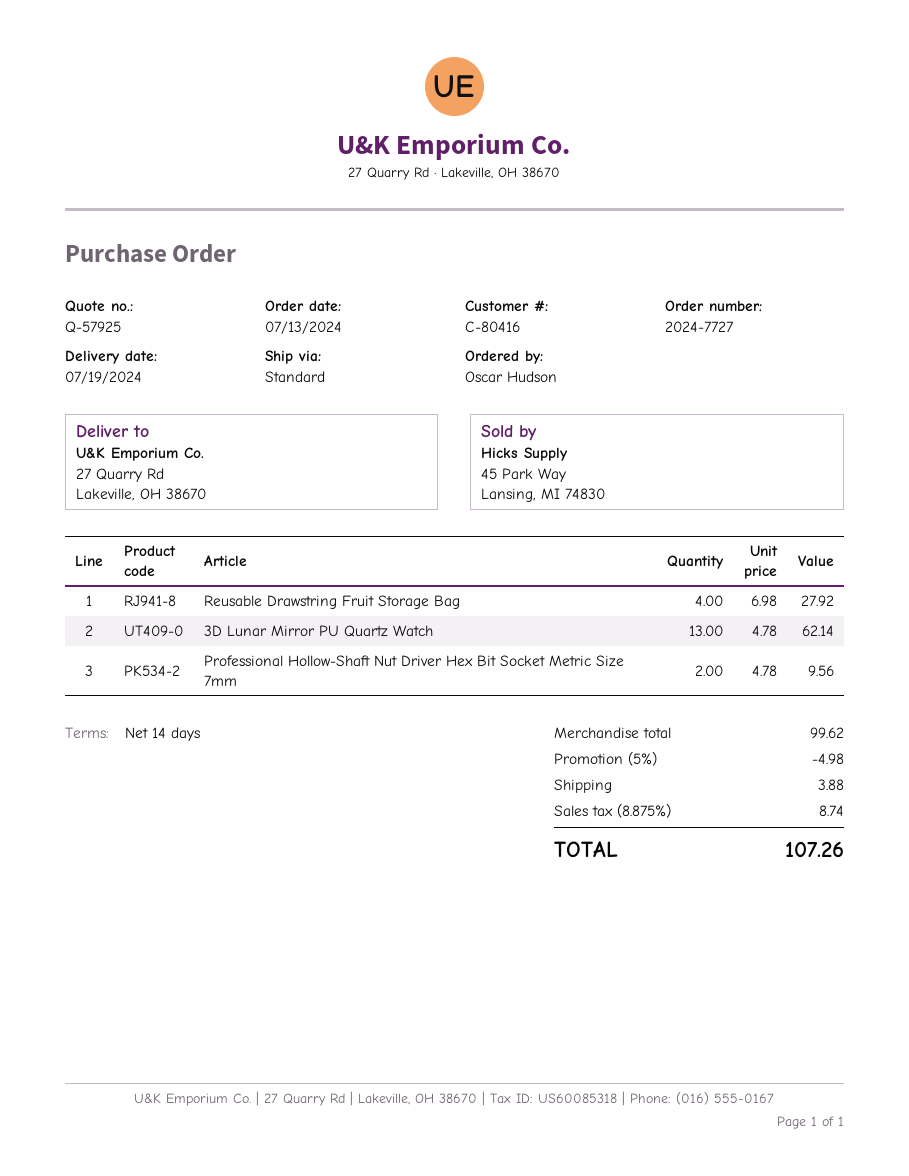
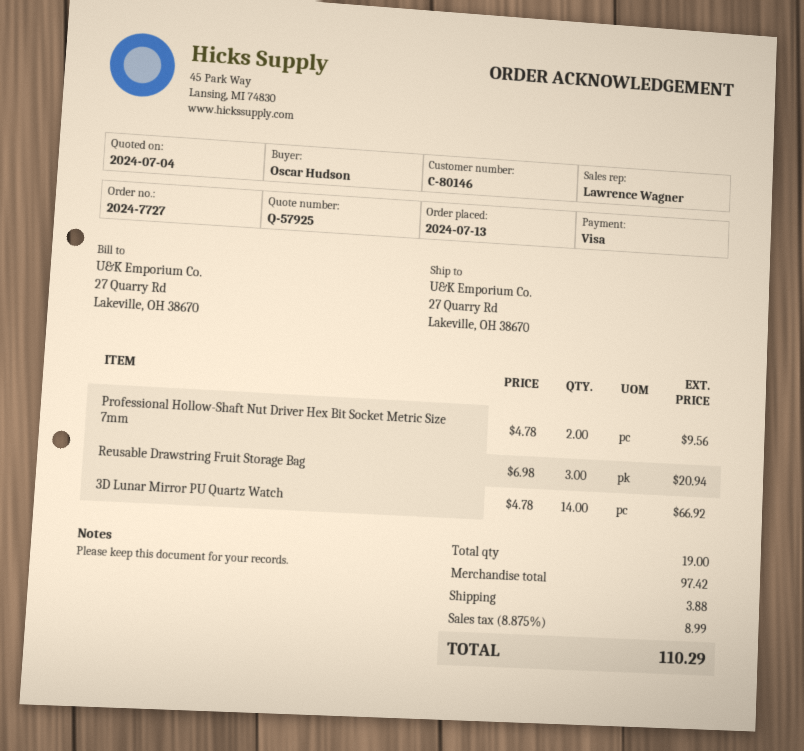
customer number: C-80416 -> C-80146
Reusable Drawstring Fruit Storage Bag: 4 x 6.98 = 27.92 -> 3 x 6.98 = 20.94
3D Lunar Mirror PU Quartz Watch: 13 x 4.78 = 62.14 -> 14 x 4.78 = 66.92
subtotal: 99.62 -> 97.42
discount: 5% = 4.98 -> none
tax: 8.875% = 8.74 -> 8.875% = 8.99
total: 107.26 -> 110.29

